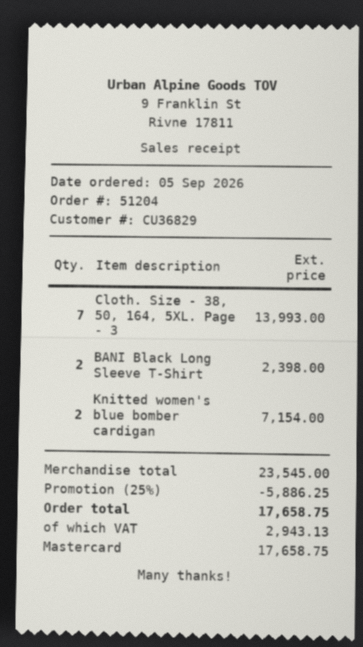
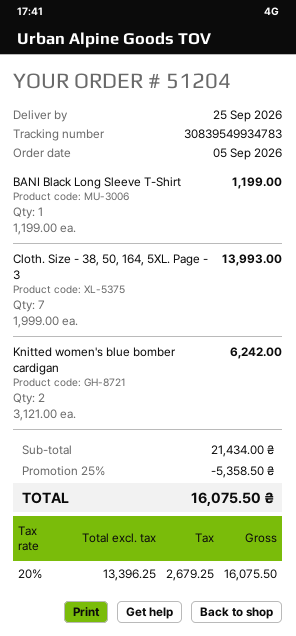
BANI Black Long Sleeve T-Shirt: 2 for 2398.00 -> 1 for 1199.00
Knitted women's blue bomber cardigan: 2 for 7154.00 -> 2 for 6242.00
subtotal: 23545.00 -> 21434.00
discount: 25% = 5886.25 -> 25% = 5358.50
tax: 2943.13 -> 2679.25
total: 17658.75 -> 16075.50

